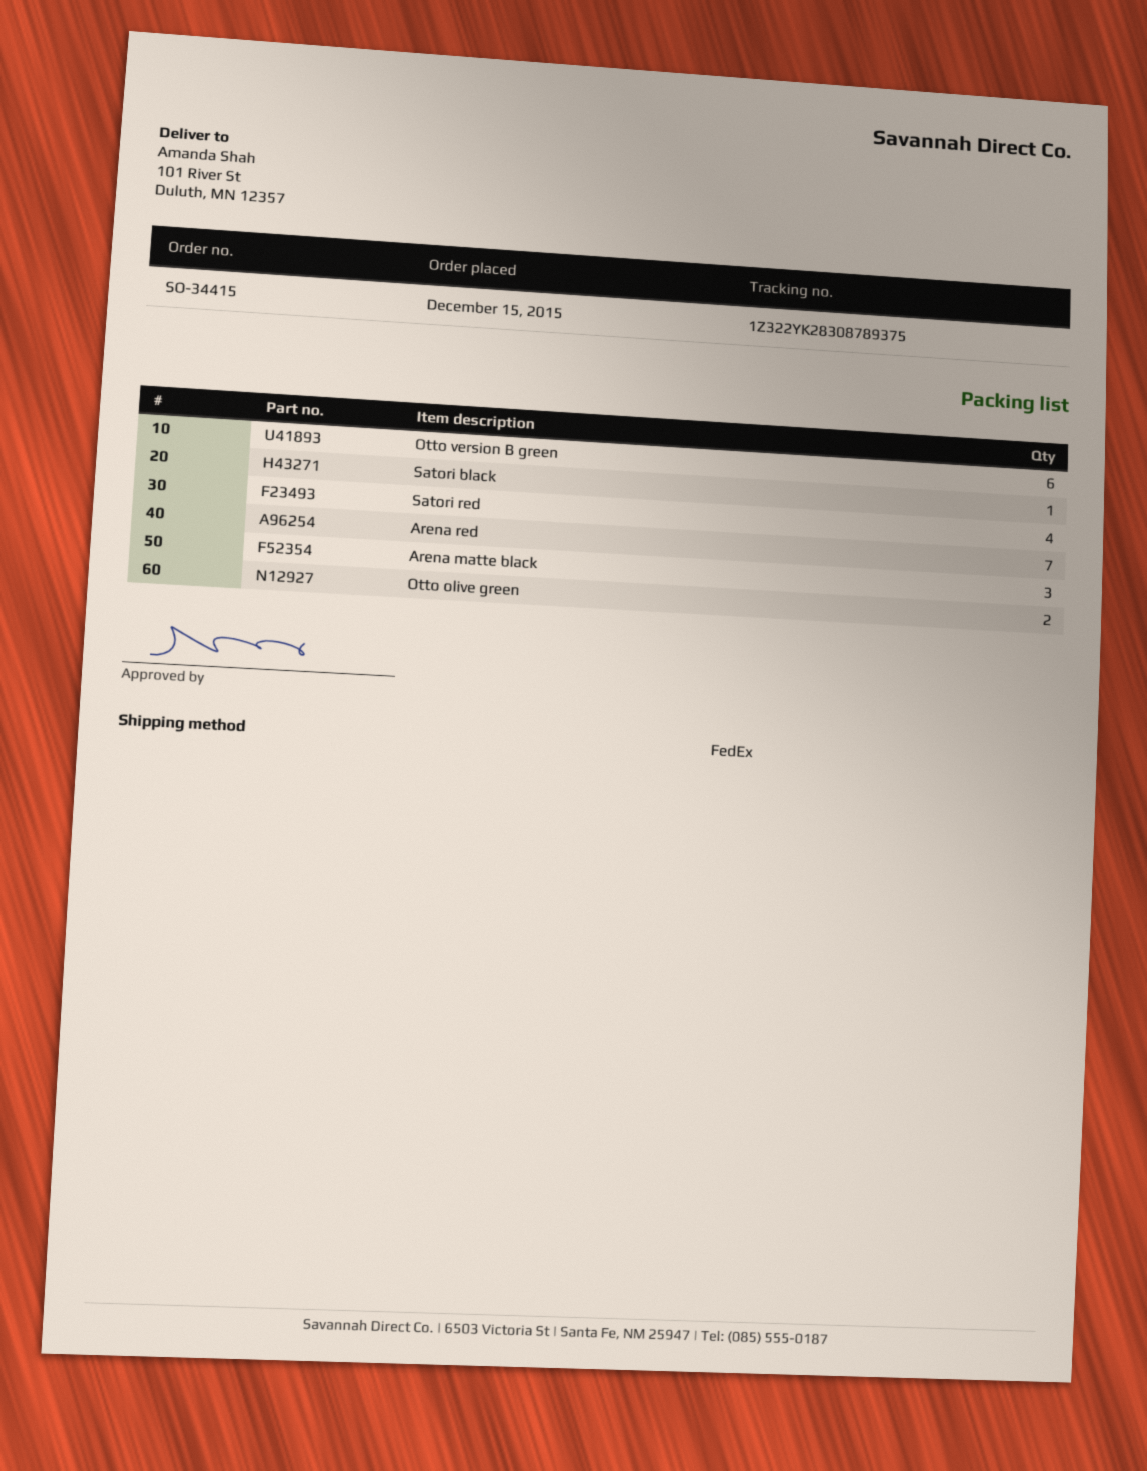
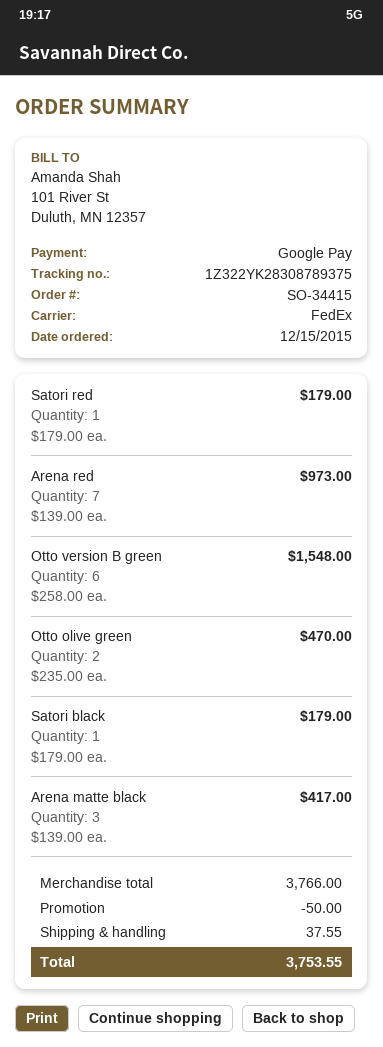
Satori red: 4 -> 1

